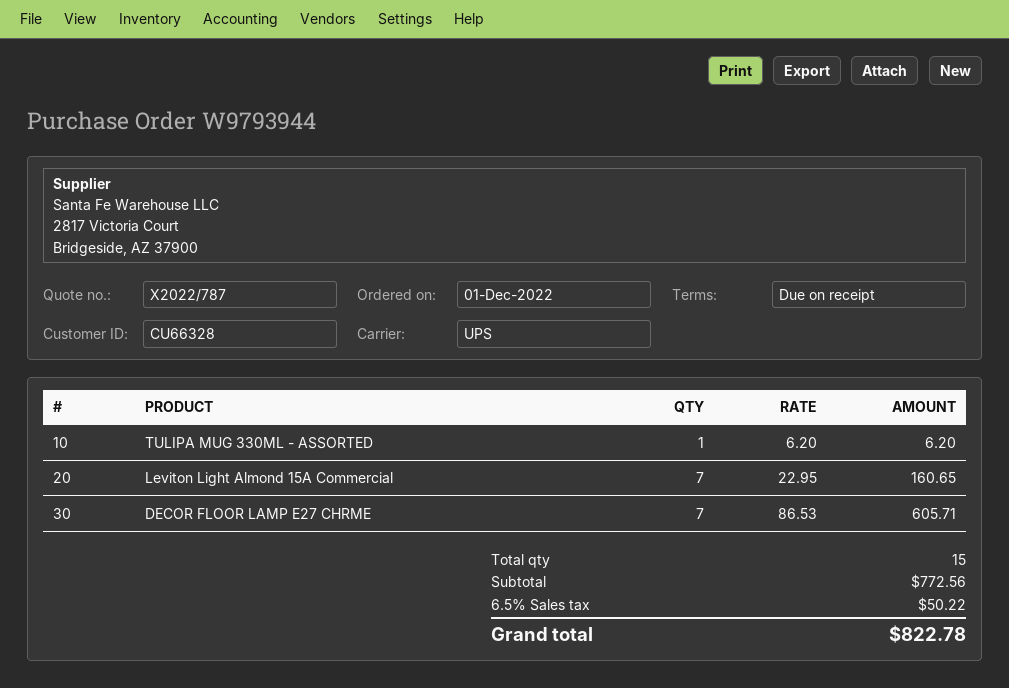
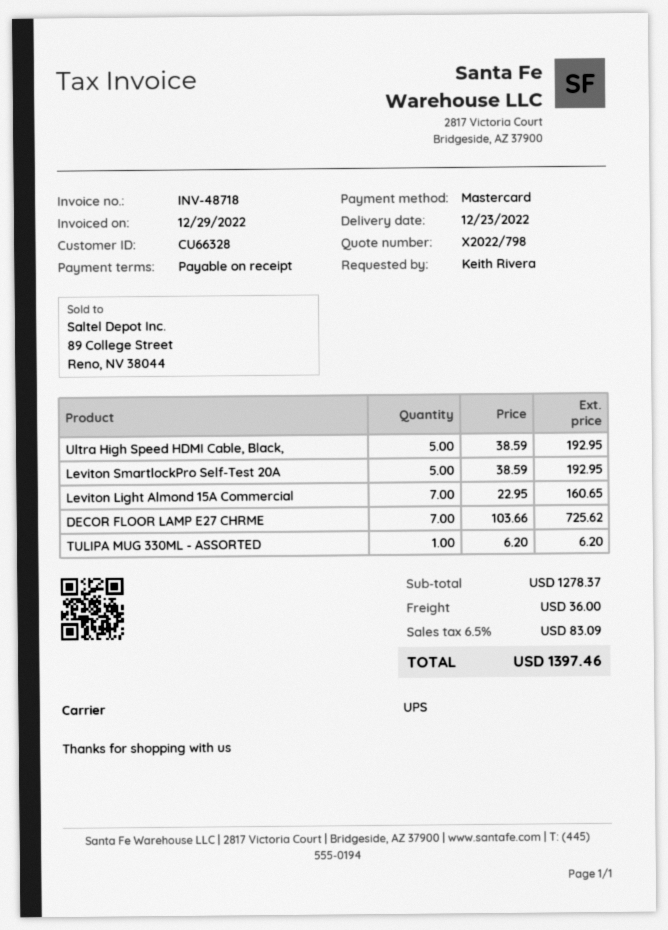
quote number: X2022/787 -> X2022/798
DECOR FLOOR LAMP E27 CHRME: 7 x 86.53 = 605.71 -> 7 x 103.66 = 725.62
Ultra High Speed HDMI Cable, Black,: none -> 5 x 38.59 = 192.95
Leviton SmartlockPro Self-Test 20A: none -> 5 x 38.59 = 192.95
subtotal: 772.56 -> 1278.37
shipping: none -> 36.00
tax: 6.5% = 50.22 -> 6.5% = 83.09
total: 822.78 -> 1397.46

